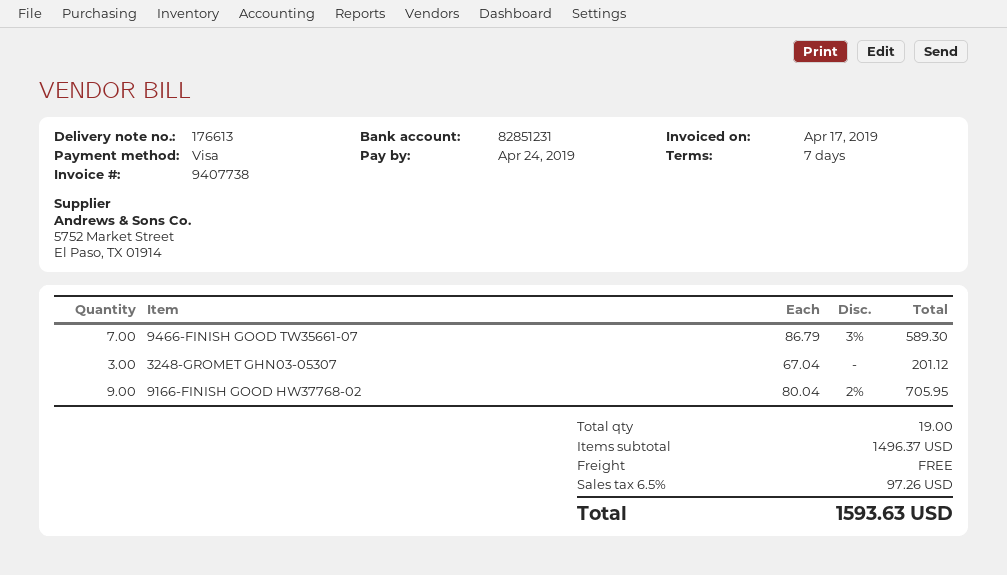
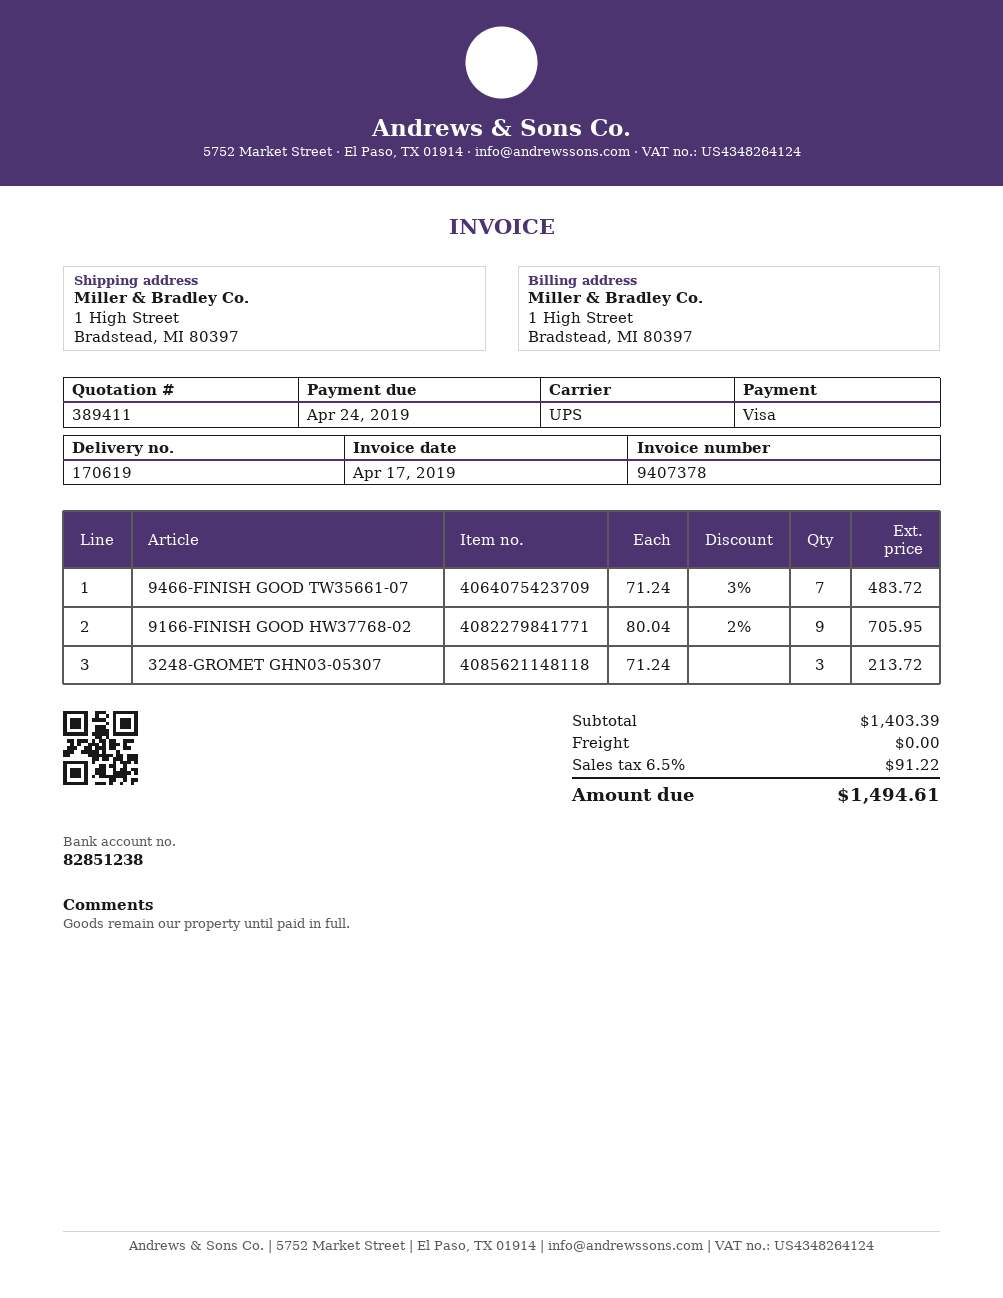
delivery note number: 176613 -> 170619
invoice number: 9407738 -> 9407378
bank account: 82851231 -> 82851238
9466-FINISH GOOD TW35661-07: 7 x 86.79 - 3% = 589.30 -> 7 x 71.24 - 3% = 483.72
3248-GROMET GHN03-05307: 3 x 67.04 = 201.12 -> 3 x 71.24 = 213.72
subtotal: 1496.37 -> 1403.39
tax: 6.5% = 97.26 -> 6.5% = 91.22
total: 1593.63 -> 1494.61

